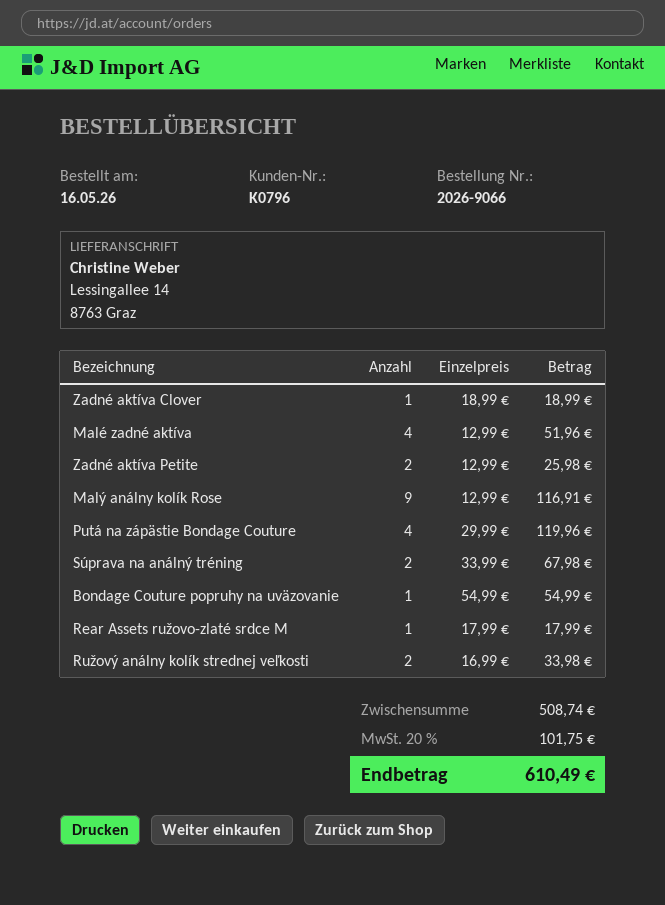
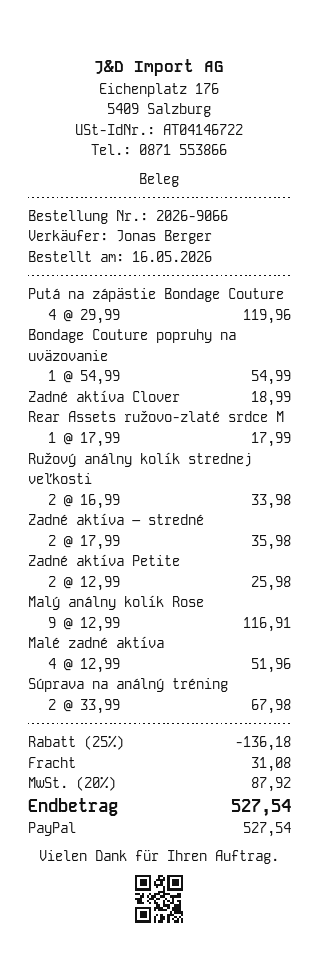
Zadné aktíva – stredné: none -> 2 x 17.99 = 35.98
discount: none -> 25% = 136.18
shipping: none -> 31.08
tax: 20% = 101.75 -> 20% = 87.92
total: 610.49 -> 527.54

